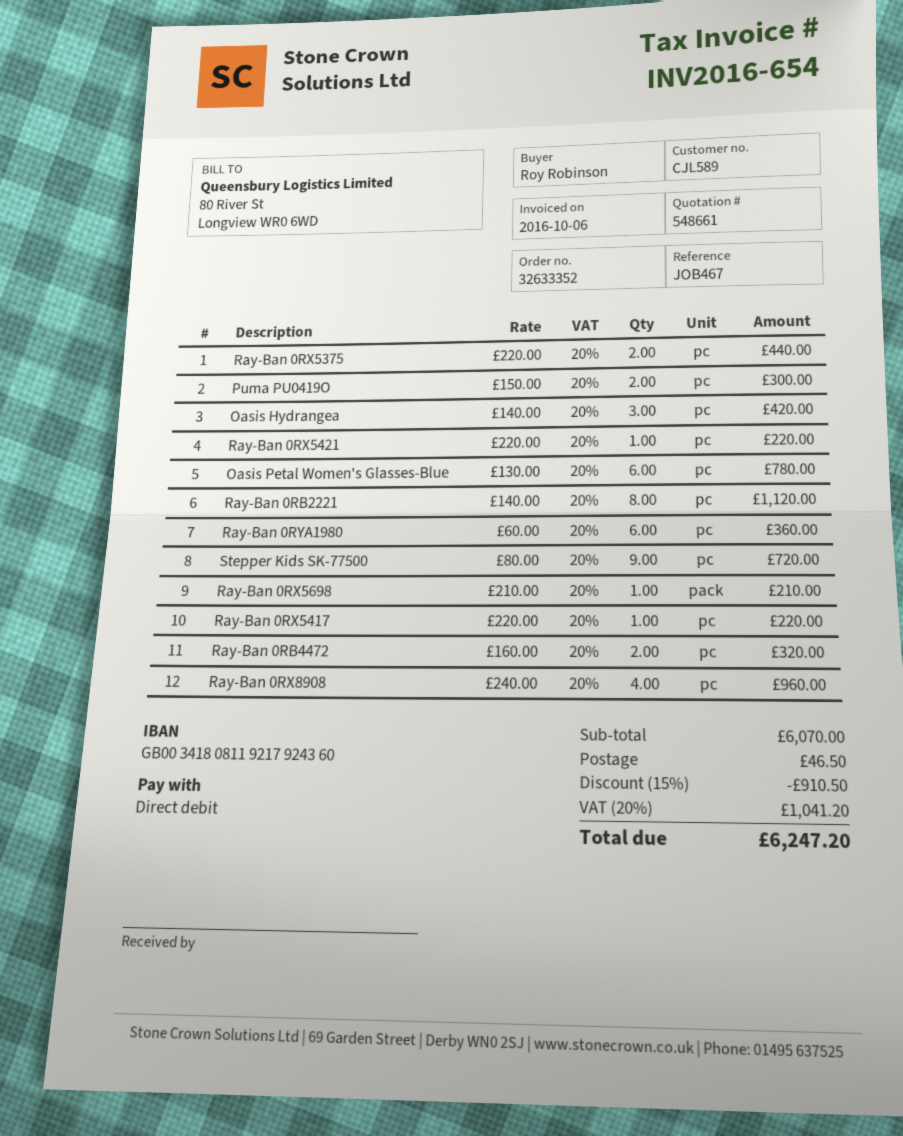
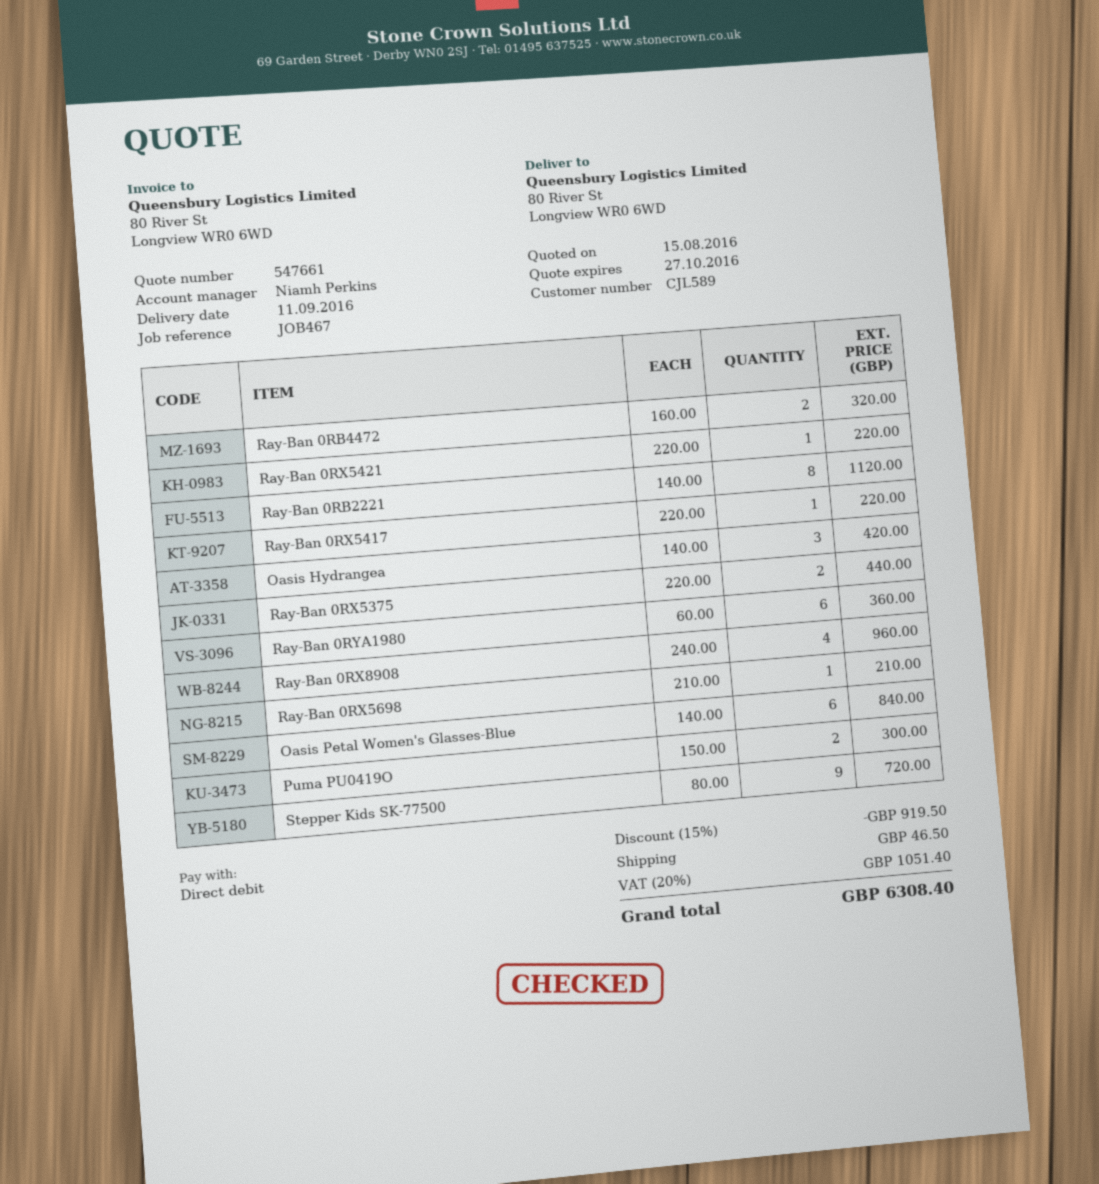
quote number: 548661 -> 547661
Oasis Petal Women's Glasses-Blue: 6 x 130.00 = 780.00 -> 6 x 140.00 = 840.00
discount: 15% = 910.50 -> 15% = 919.50
tax: 20% = 1041.20 -> 20% = 1051.40
total: 6247.20 -> 6308.40

